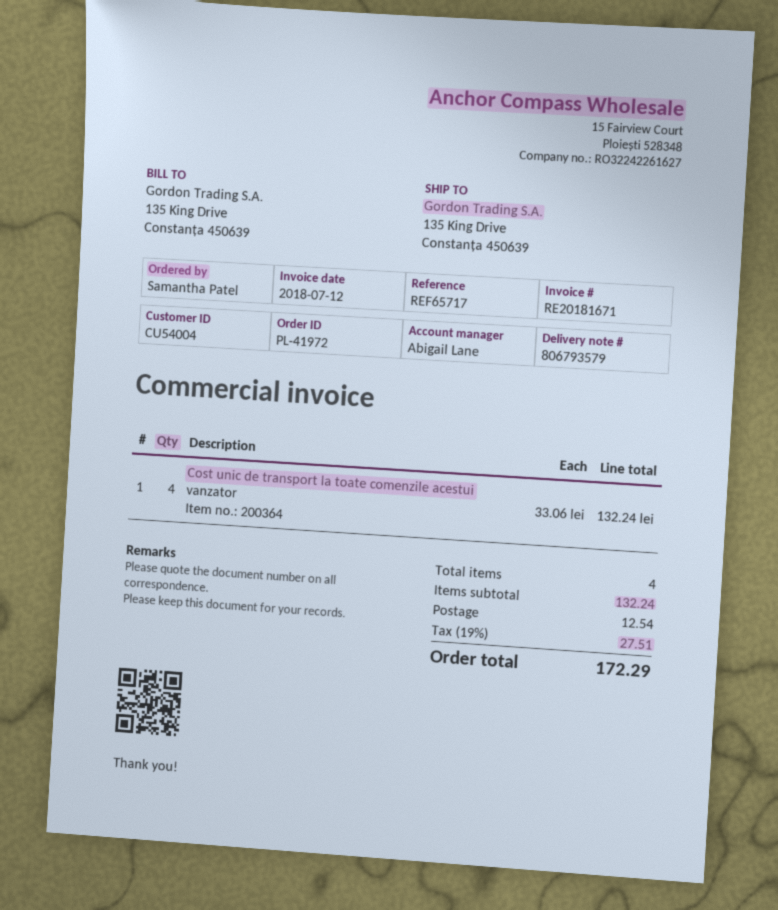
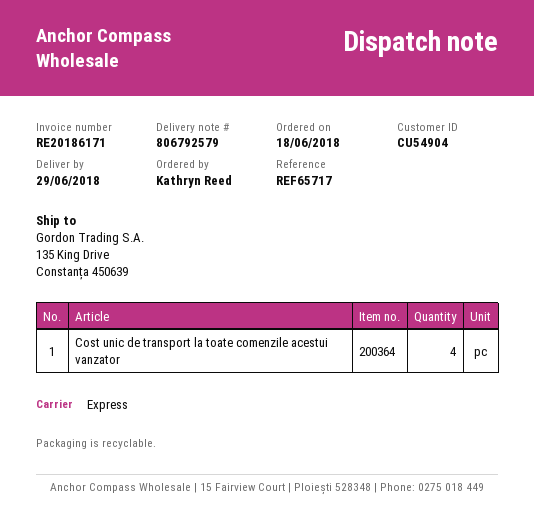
delivery note number: 806793579 -> 806792579
invoice number: RE20181671 -> RE20186171
customer number: CU54004 -> CU54904
ordered by: Samantha Patel -> Kathryn Reed

